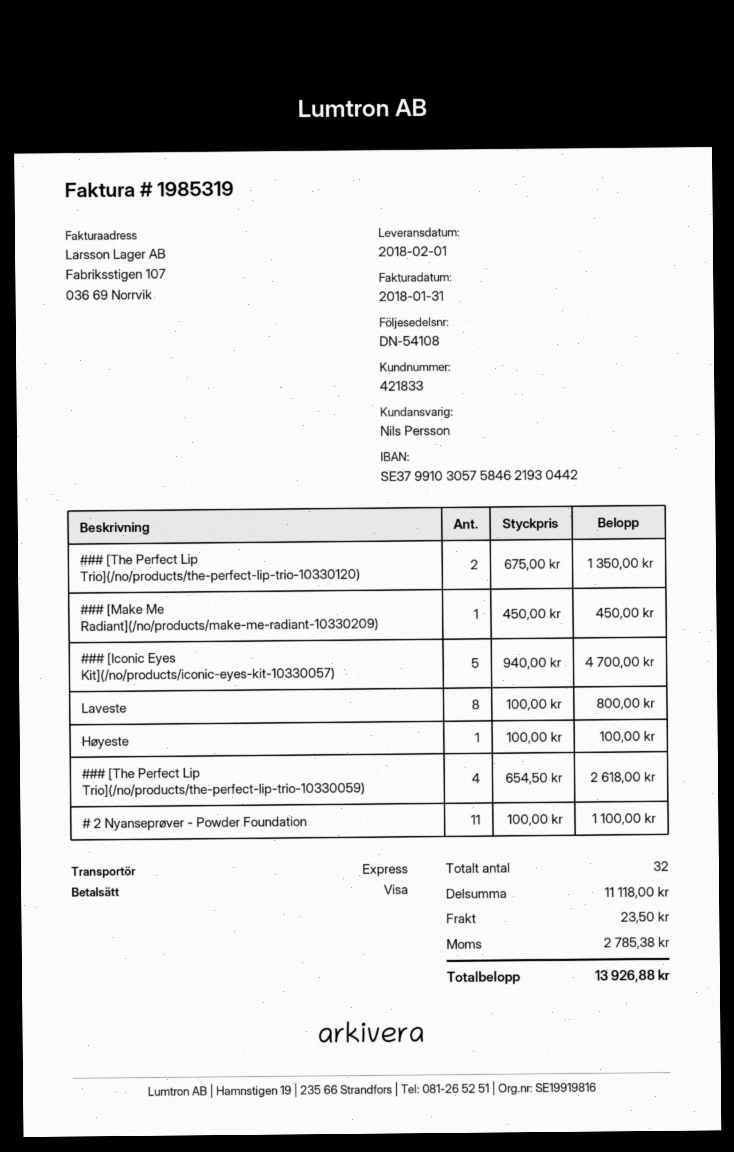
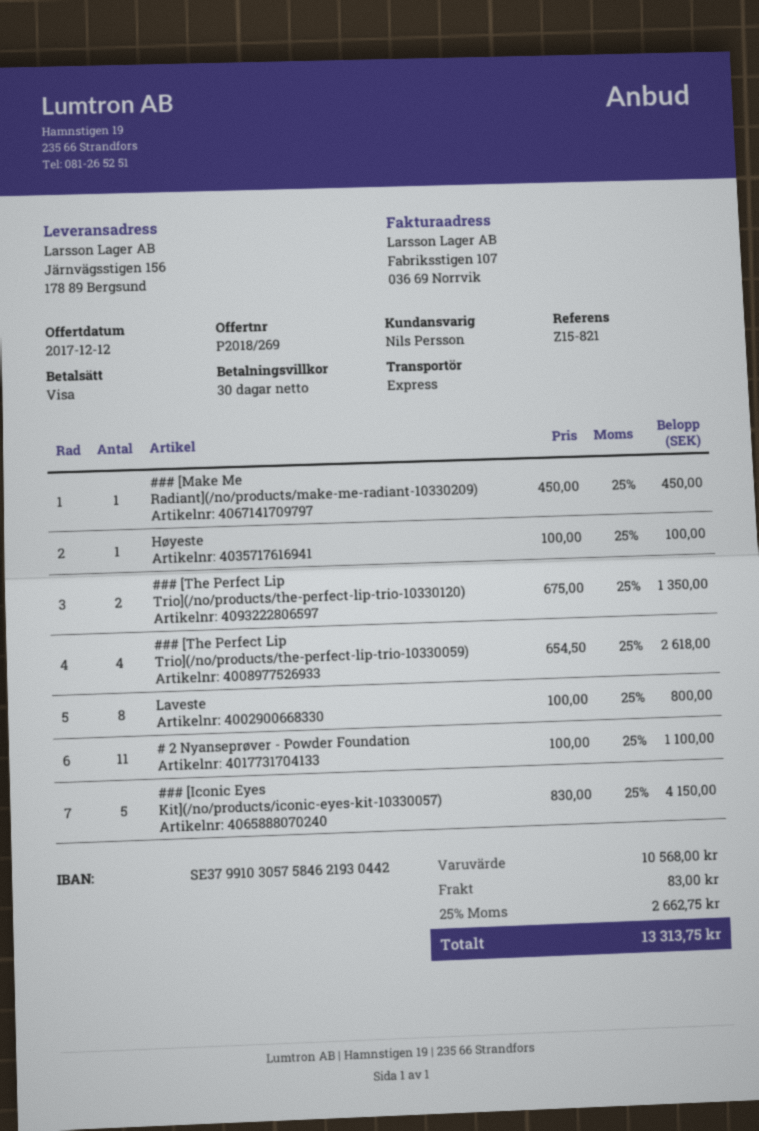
### [Iconic Eyes Kit](/no/products/iconic-eyes-kit-10330057): 5 x 940.00 = 4700.00 -> 5 x 830.00 = 4150.00
subtotal: 11118.00 -> 10568.00
shipping: 23.50 -> 83.00
tax: 2785.38 -> 2662.75
total: 13926.88 -> 13313.75

